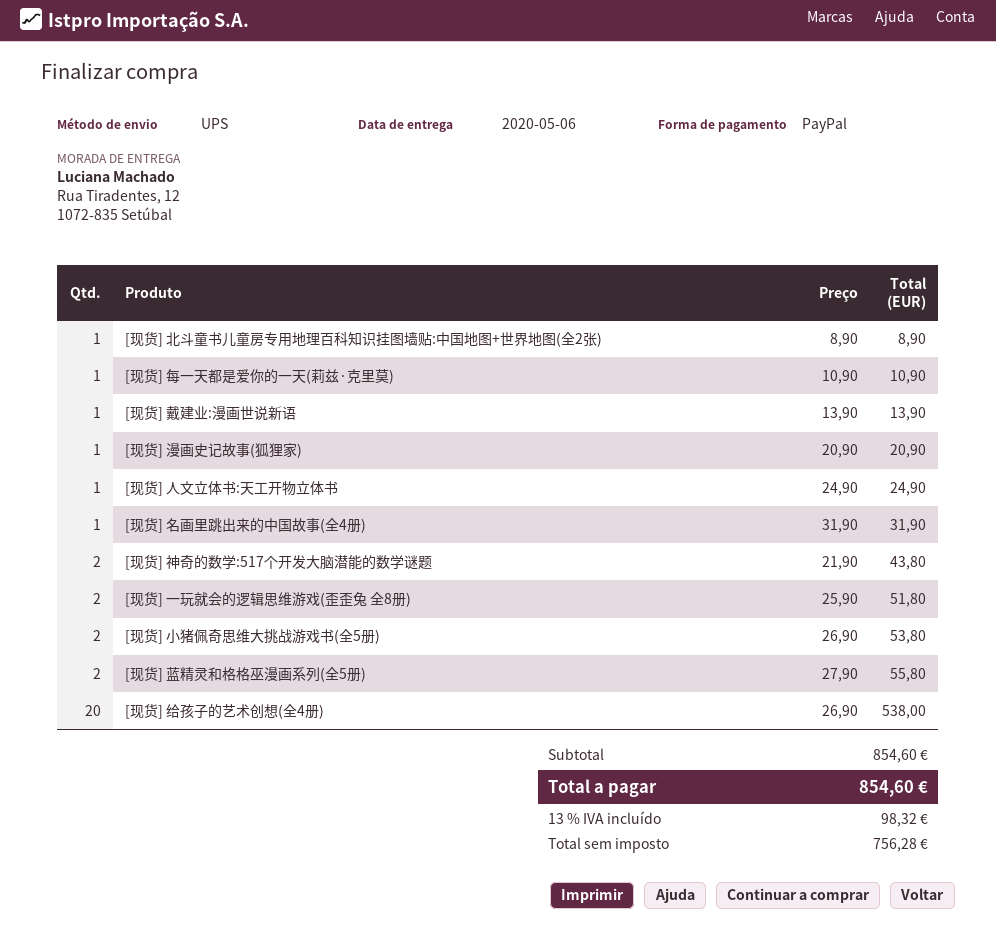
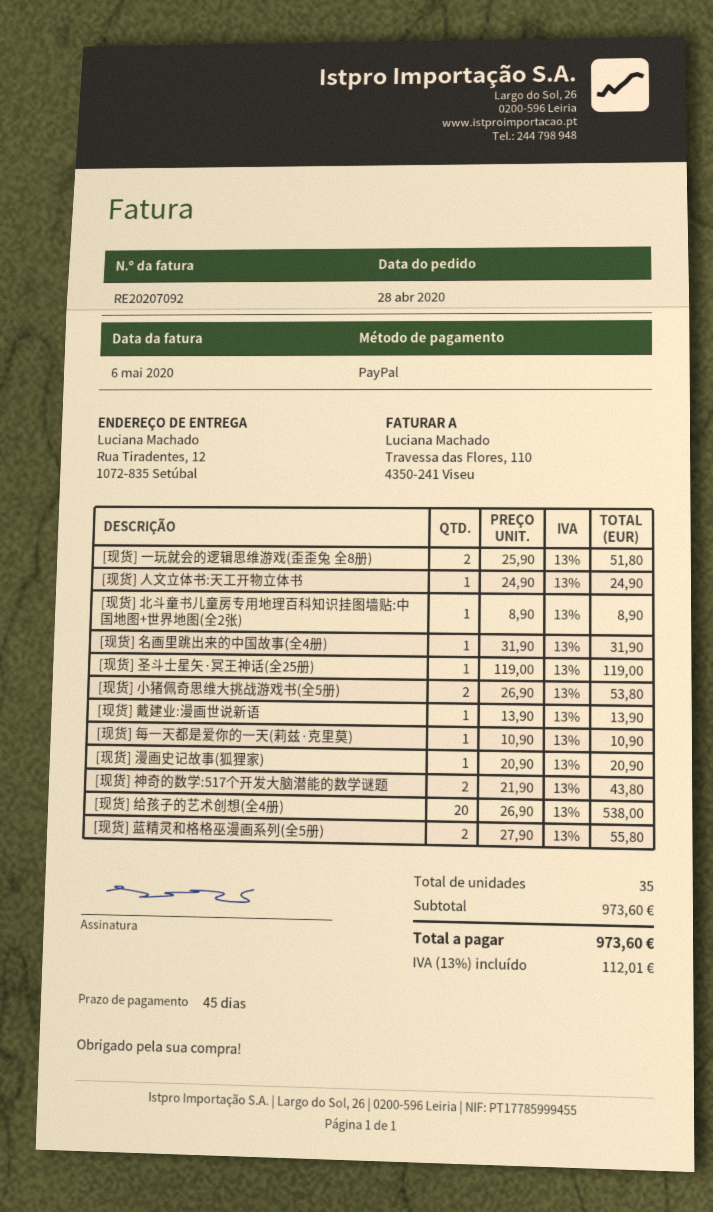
[现货] 圣斗士星矢·冥王神话(全25册): none -> 1 x 119.00 = 119.00
subtotal: 854.60 -> 973.60
tax: 13% = 98.32 -> 13% = 112.01
total: 854.60 -> 973.60

